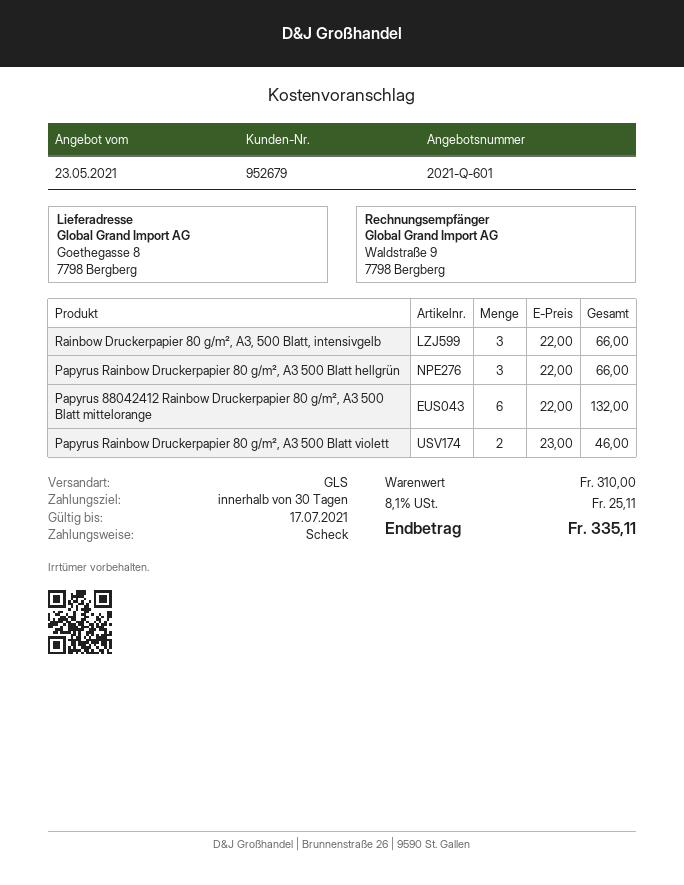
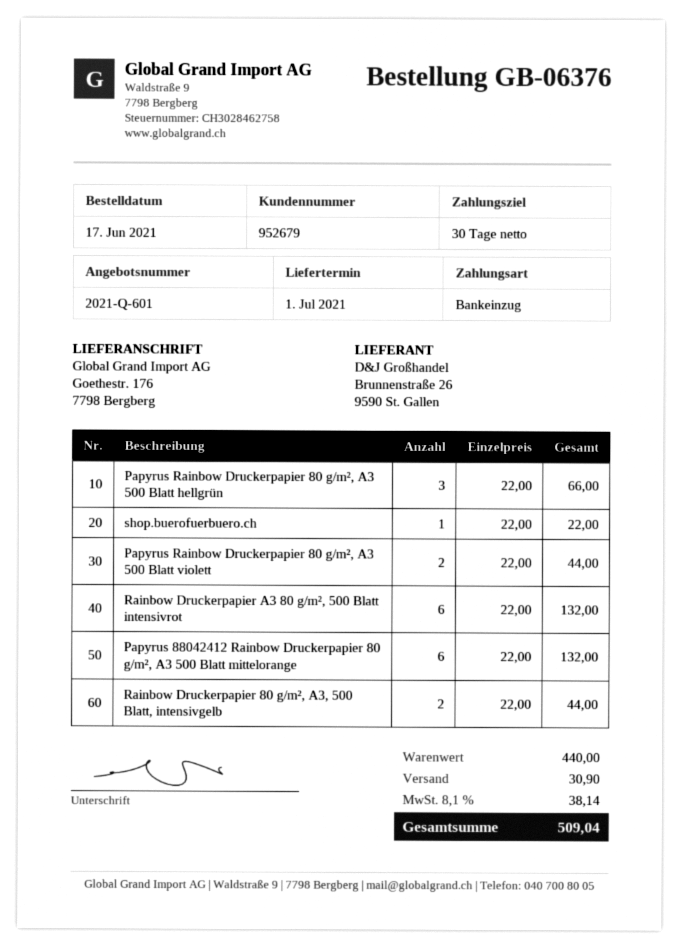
payment method: cheque -> direct debit
ship to: Goethegasse 8, 7798 Bergberg -> Goethestr. 176, 7798 Bergberg
Rainbow Druckerpapier 80 g/m², A3, 500 Blatt, intensivgelb: 3 x 22.00 = 66.00 -> 2 x 22.00 = 44.00
Papyrus Rainbow Druckerpapier 80 g/m², A3 500 Blatt violett: 2 x 23.00 = 46.00 -> 2 x 22.00 = 44.00
shop.buerofuerbuero.ch: none -> 1 x 22.00 = 22.00
Rainbow Druckerpapier A3 80 g/m², 500 Blatt intensivrot: none -> 6 x 22.00 = 132.00
subtotal: 310.00 -> 440.00
shipping: none -> 30.90
tax: 8.1% = 25.11 -> 8.1% = 38.14
total: 335.11 -> 509.04

